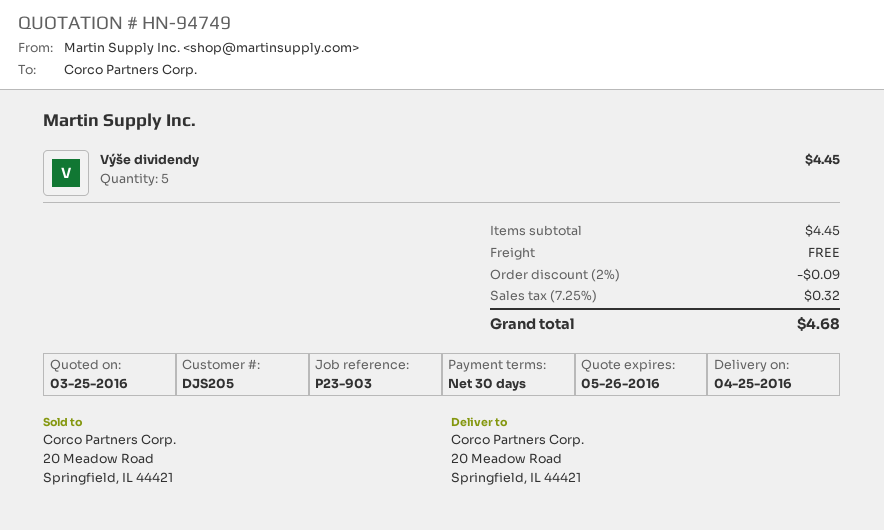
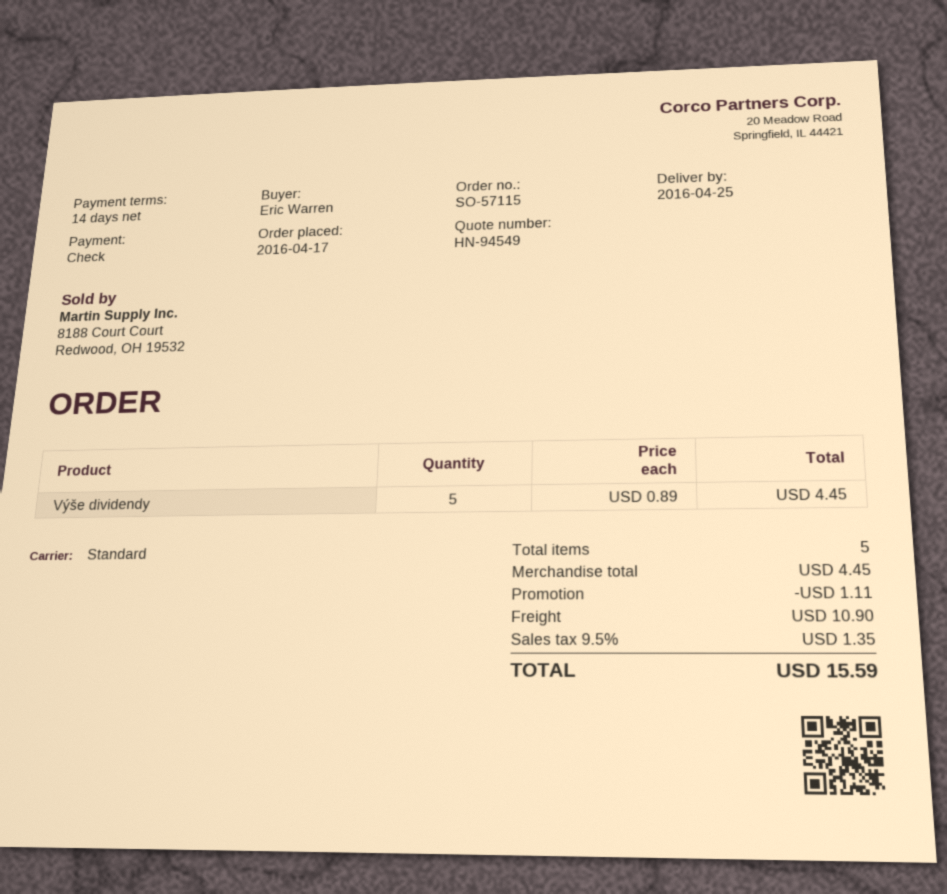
quote number: HN-94749 -> HN-94549
payment terms: 30 days -> 14 days
discount: 0.09 -> 1.11
shipping: 0.00 -> 10.90
tax: 7.25% = 0.32 -> 9.5% = 1.35
total: 4.68 -> 15.59

